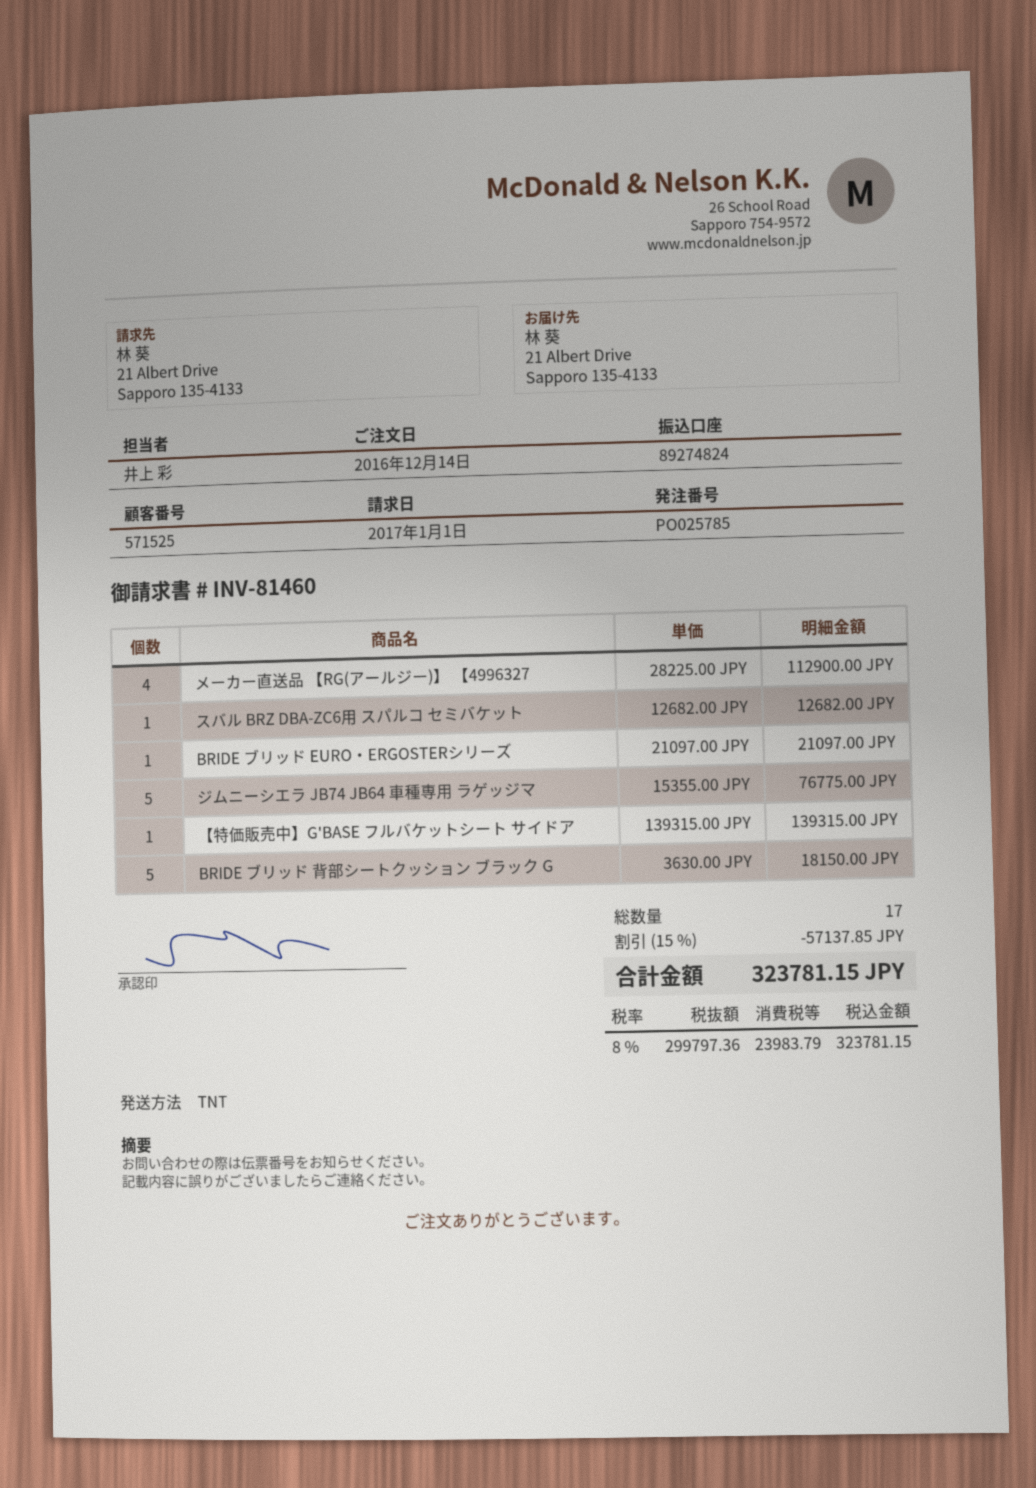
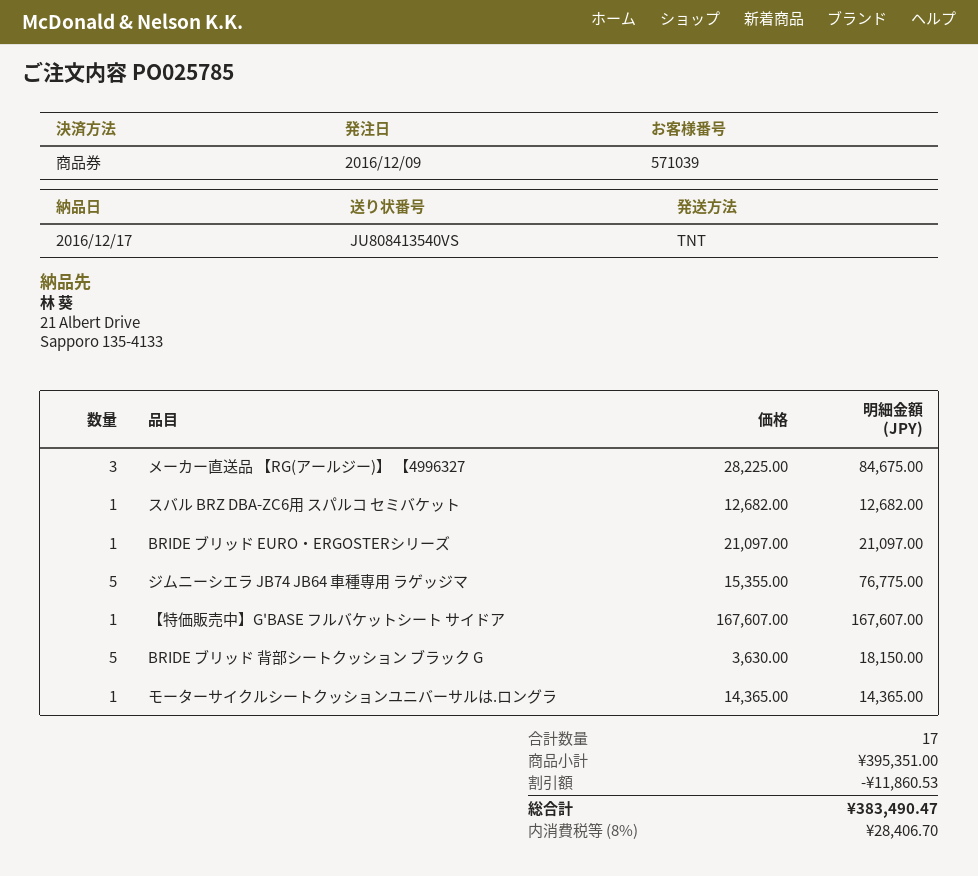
order date: 2016-12-14 -> 2016-12-09
customer number: 571525 -> 571039
メーカー直送品 【RG(アールジー)】 【4996327: 4 x 28225.00 = 112900.00 -> 3 x 28225.00 = 84675.00
【特価販売中】G'BASE フルバケットシート サイドア: 1 x 139315.00 = 139315.00 -> 1 x 167607.00 = 167607.00
モーターサイクルシートクッションユニバーサルは.ロングラ: none -> 1 x 14365.00 = 14365.00
discount: 57137.85 -> 11860.53
tax: 8% = 23983.79 -> 8% = 28406.70
total: 323781.15 -> 383490.47

